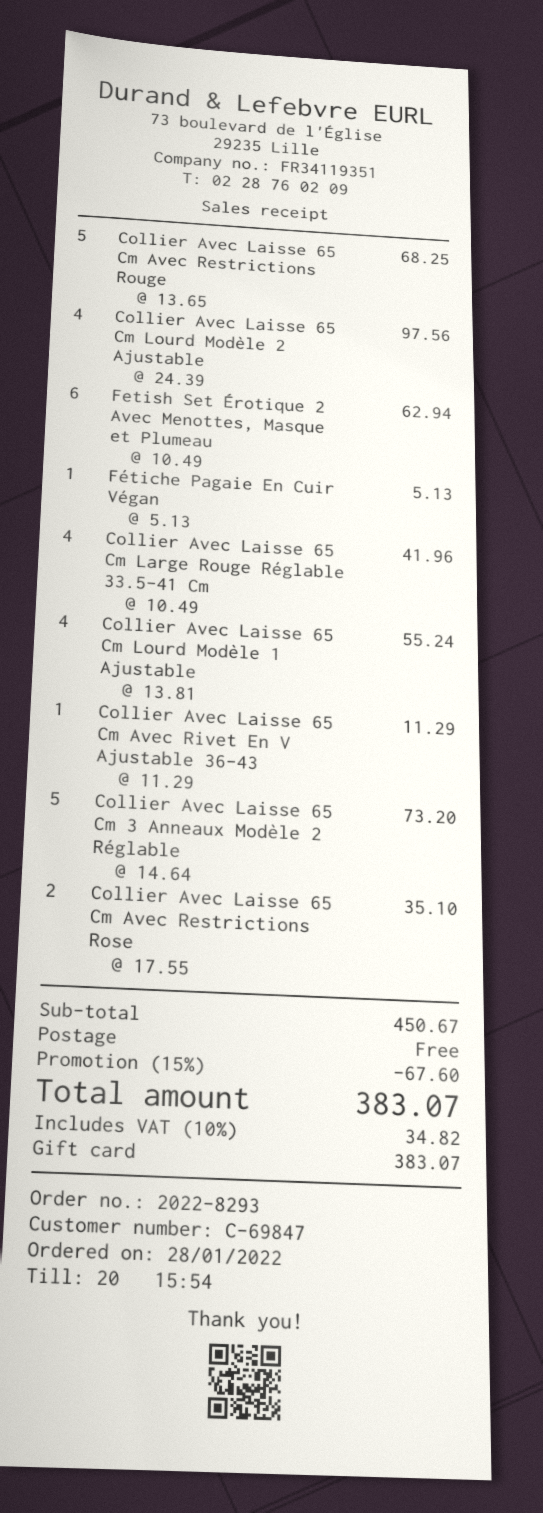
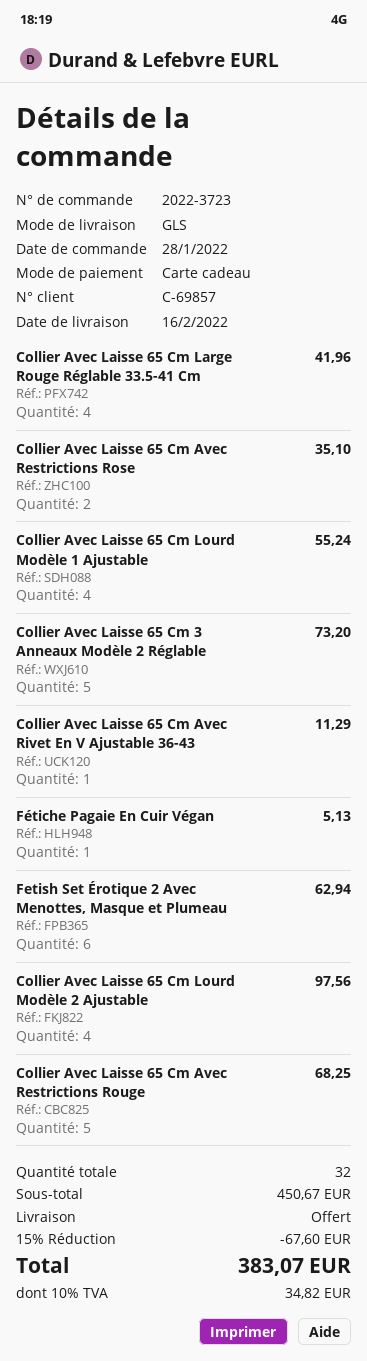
order number: 2022-8293 -> 2022-3723
customer number: C-69847 -> C-69857

